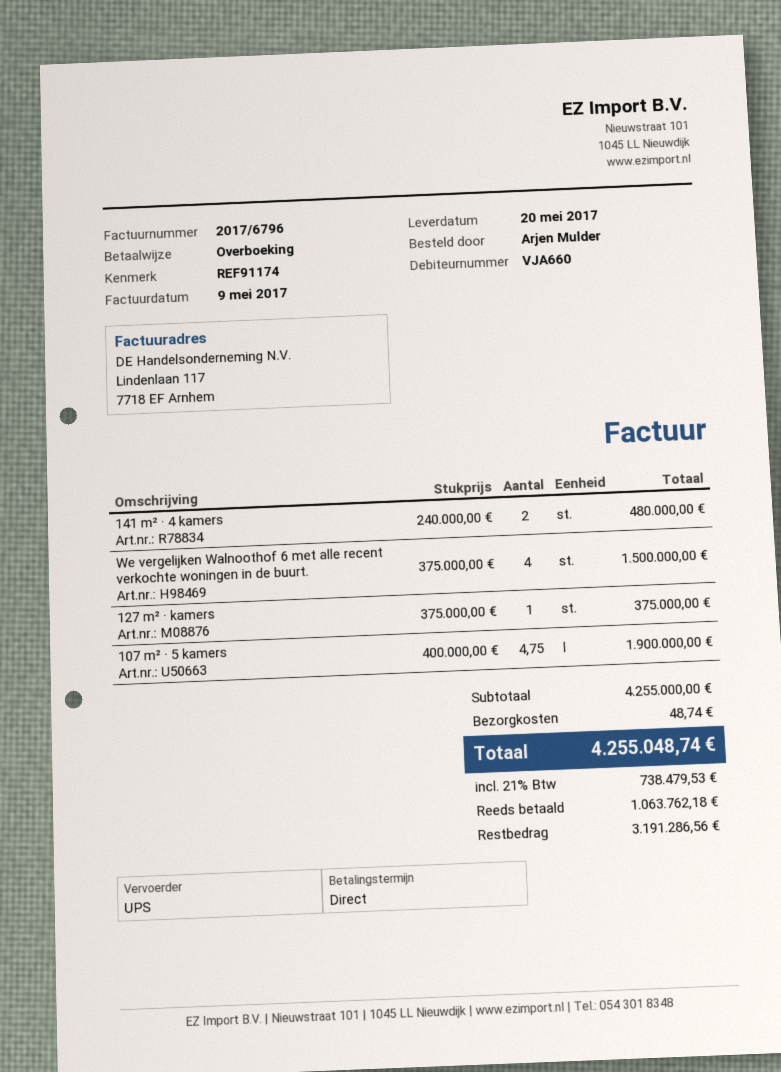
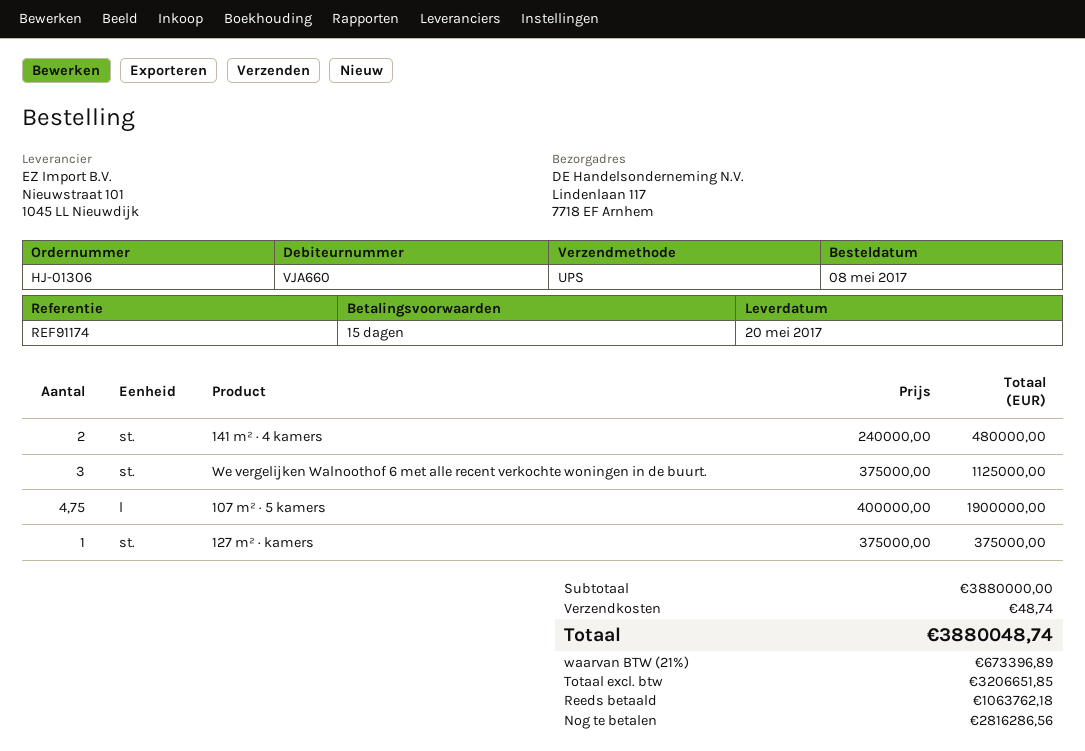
payment terms: on receipt -> 15 days
We vergelijken Walnoothof 6 met alle recent verkochte woningen in de buurt.: 4 x 375000.00 = 1500000.00 -> 3 x 375000.00 = 1125000.00
subtotal: 4255000.00 -> 3880000.00
tax: 21% = 738479.53 -> 21% = 673396.89
total: 4255048.74 -> 3880048.74
balance: 3191286.56 -> 2816286.56

